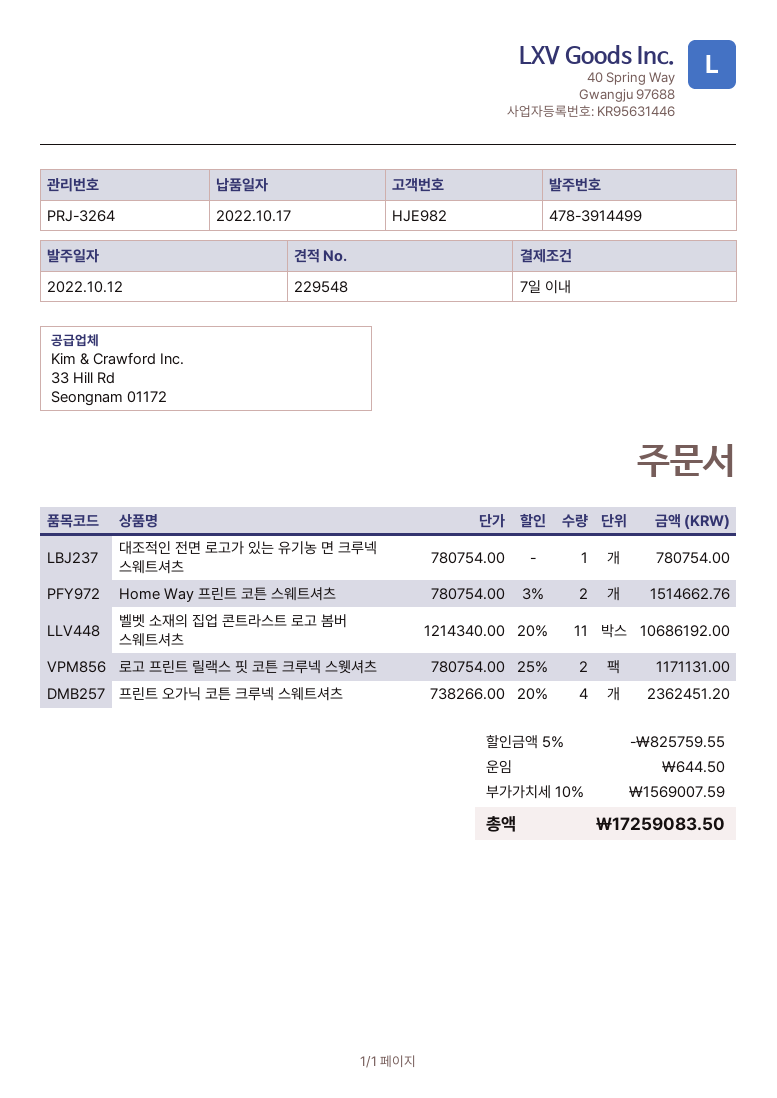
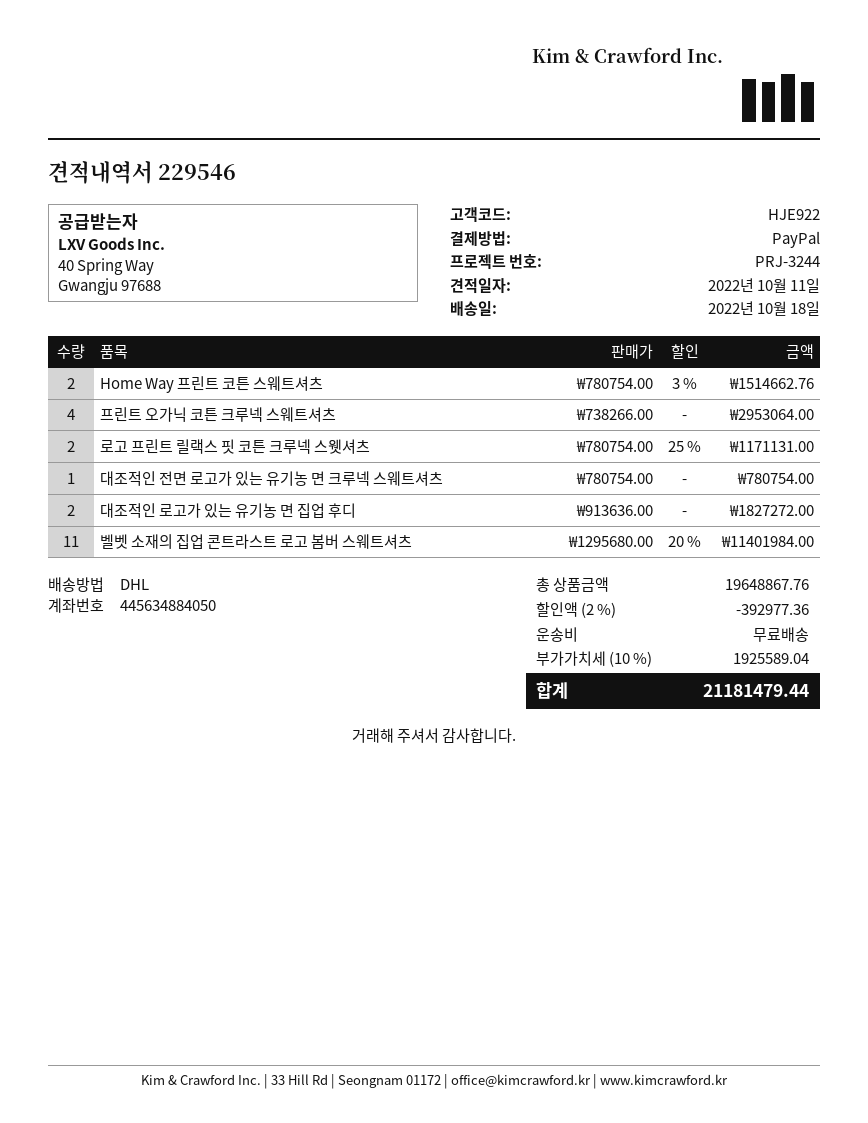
quote number: 229548 -> 229546
delivery date: 2022-10-17 -> 2022-10-18
customer number: HJE982 -> HJE922
reference: PRJ-3264 -> PRJ-3244
벨벳 소재의 집업 콘트라스트 로고 봄버 스웨트셔츠: 11 x 1214340.00 - 20% = 10686192.00 -> 11 x 1295680.00 - 20% = 11401984.00
프린트 오가닉 코튼 크루넥 스웨트셔츠: 4 x 738266.00 - 20% = 2362451.20 -> 4 x 738266.00 = 2953064.00
대조적인 로고가 있는 유기농 면 집업 후디: none -> 2 x 913636.00 = 1827272.00
discount: 5% = 825759.55 -> 2% = 392977.36
shipping: 644.50 -> 0.00
tax: 10% = 1569007.59 -> 10% = 1925589.04
total: 17259083.50 -> 21181479.44

